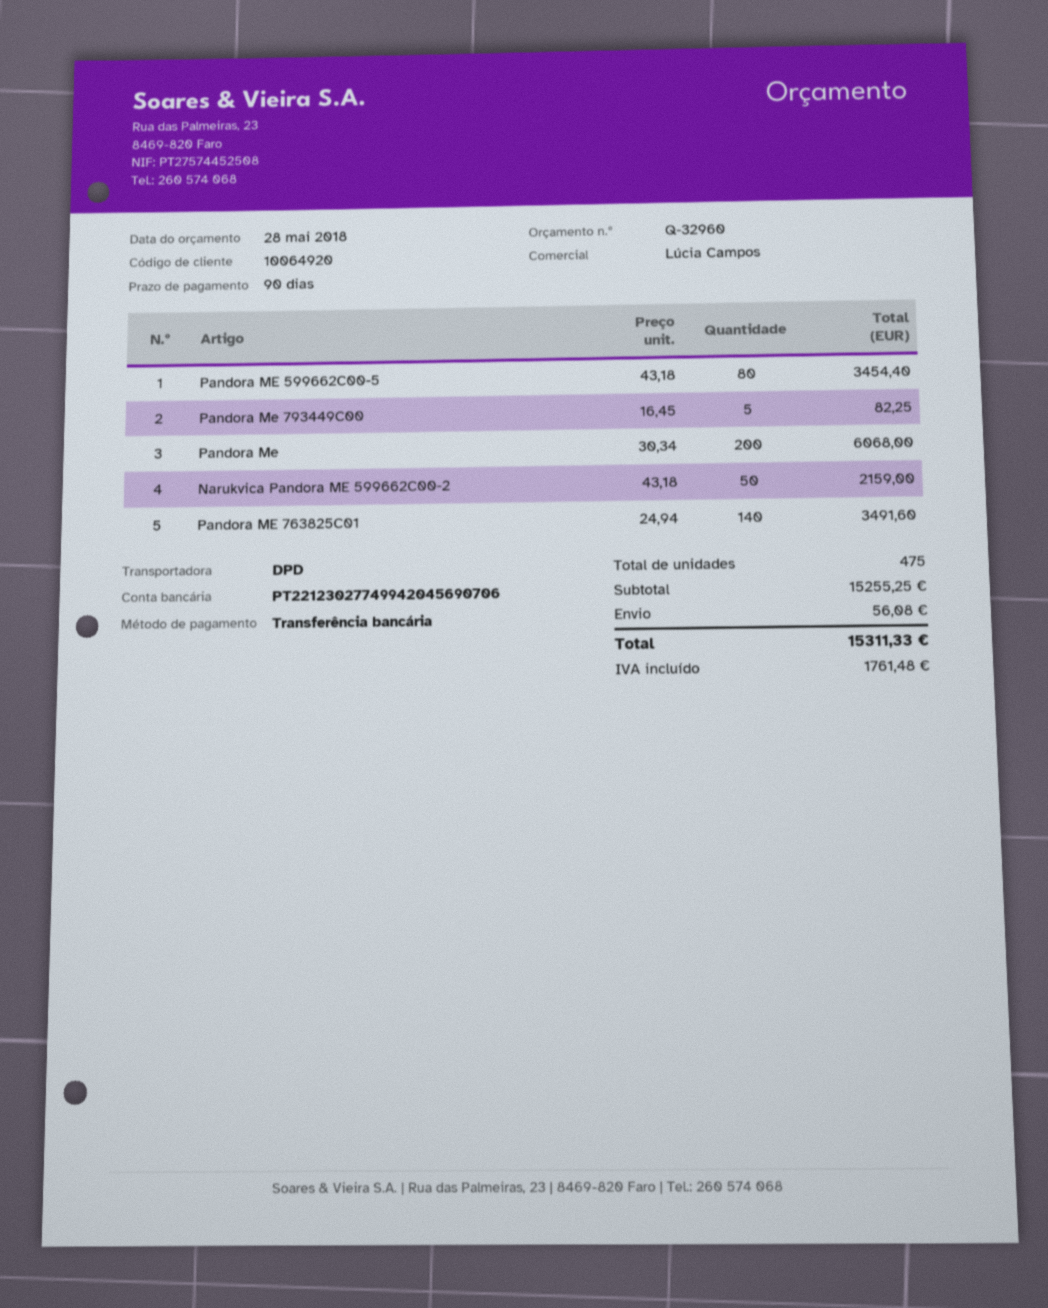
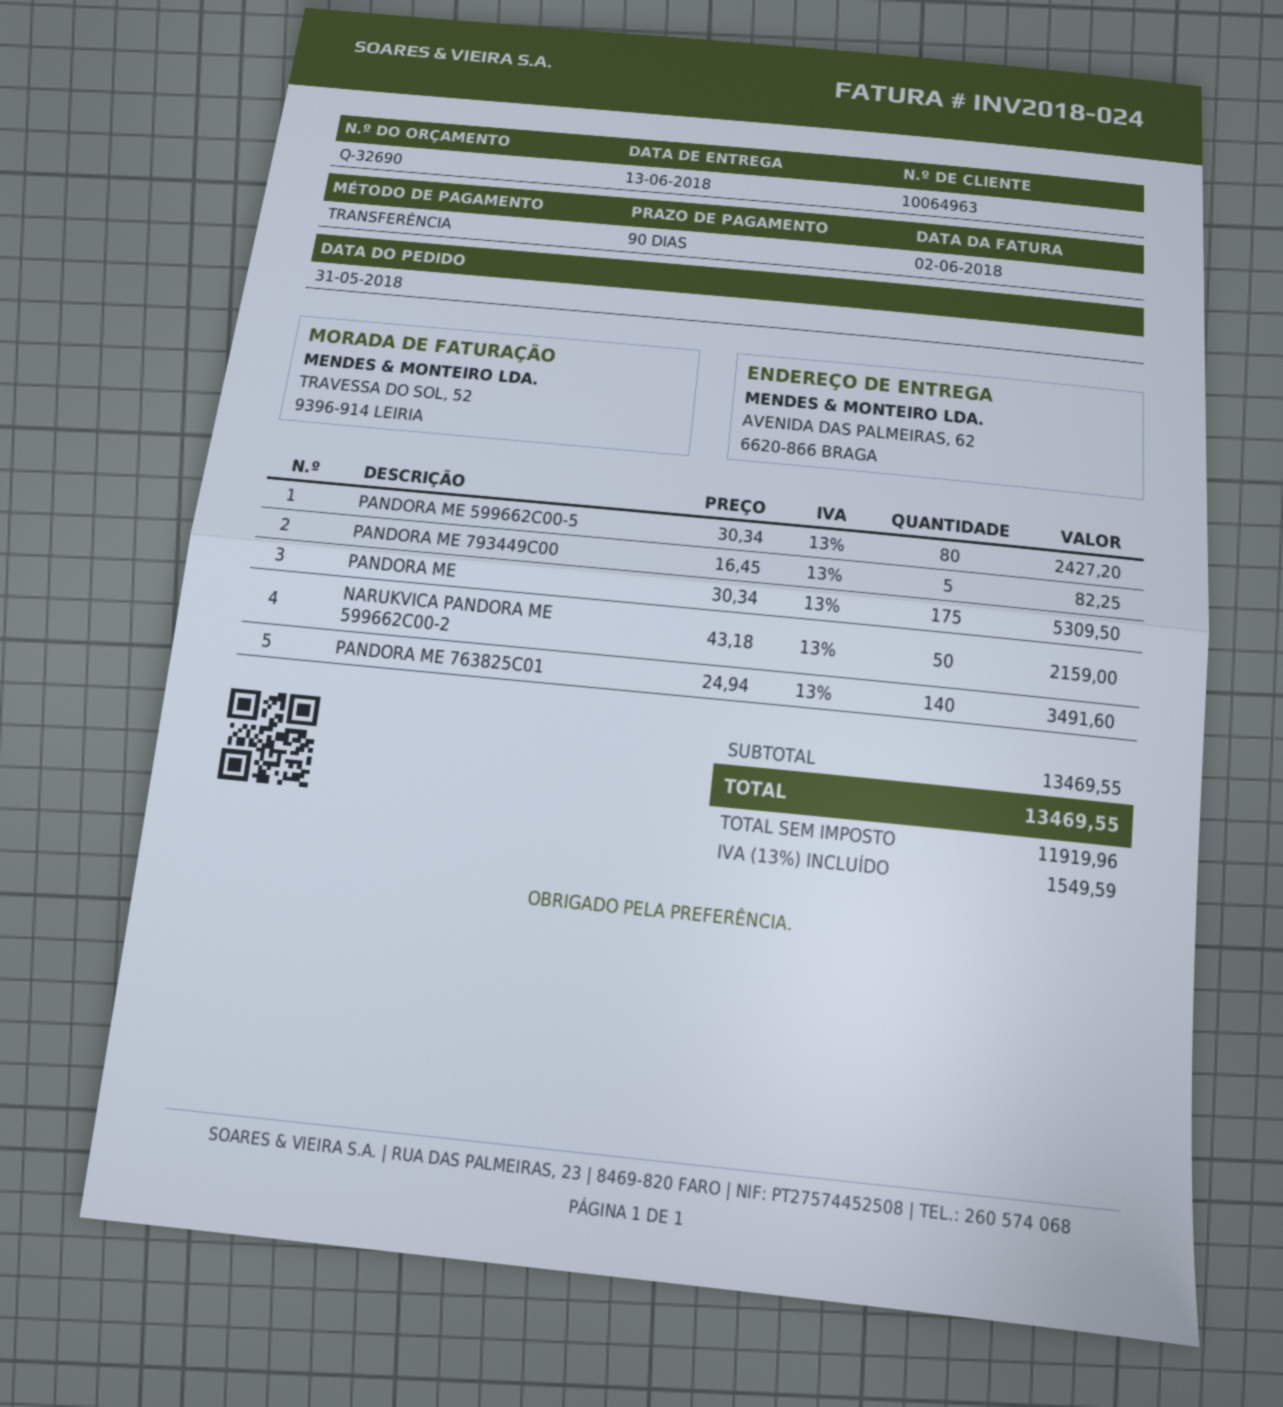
quote number: Q-32960 -> Q-32690
customer number: 10064920 -> 10064963
Pandora ME 599662C00-5: 80 x 43.18 = 3454.40 -> 80 x 30.34 = 2427.20
Pandora Me: 200 x 30.34 = 6068.00 -> 175 x 30.34 = 5309.50
subtotal: 15255.25 -> 13469.55
shipping: 56.08 -> none
tax: 1761.48 -> 1549.59
total: 15311.33 -> 13469.55

